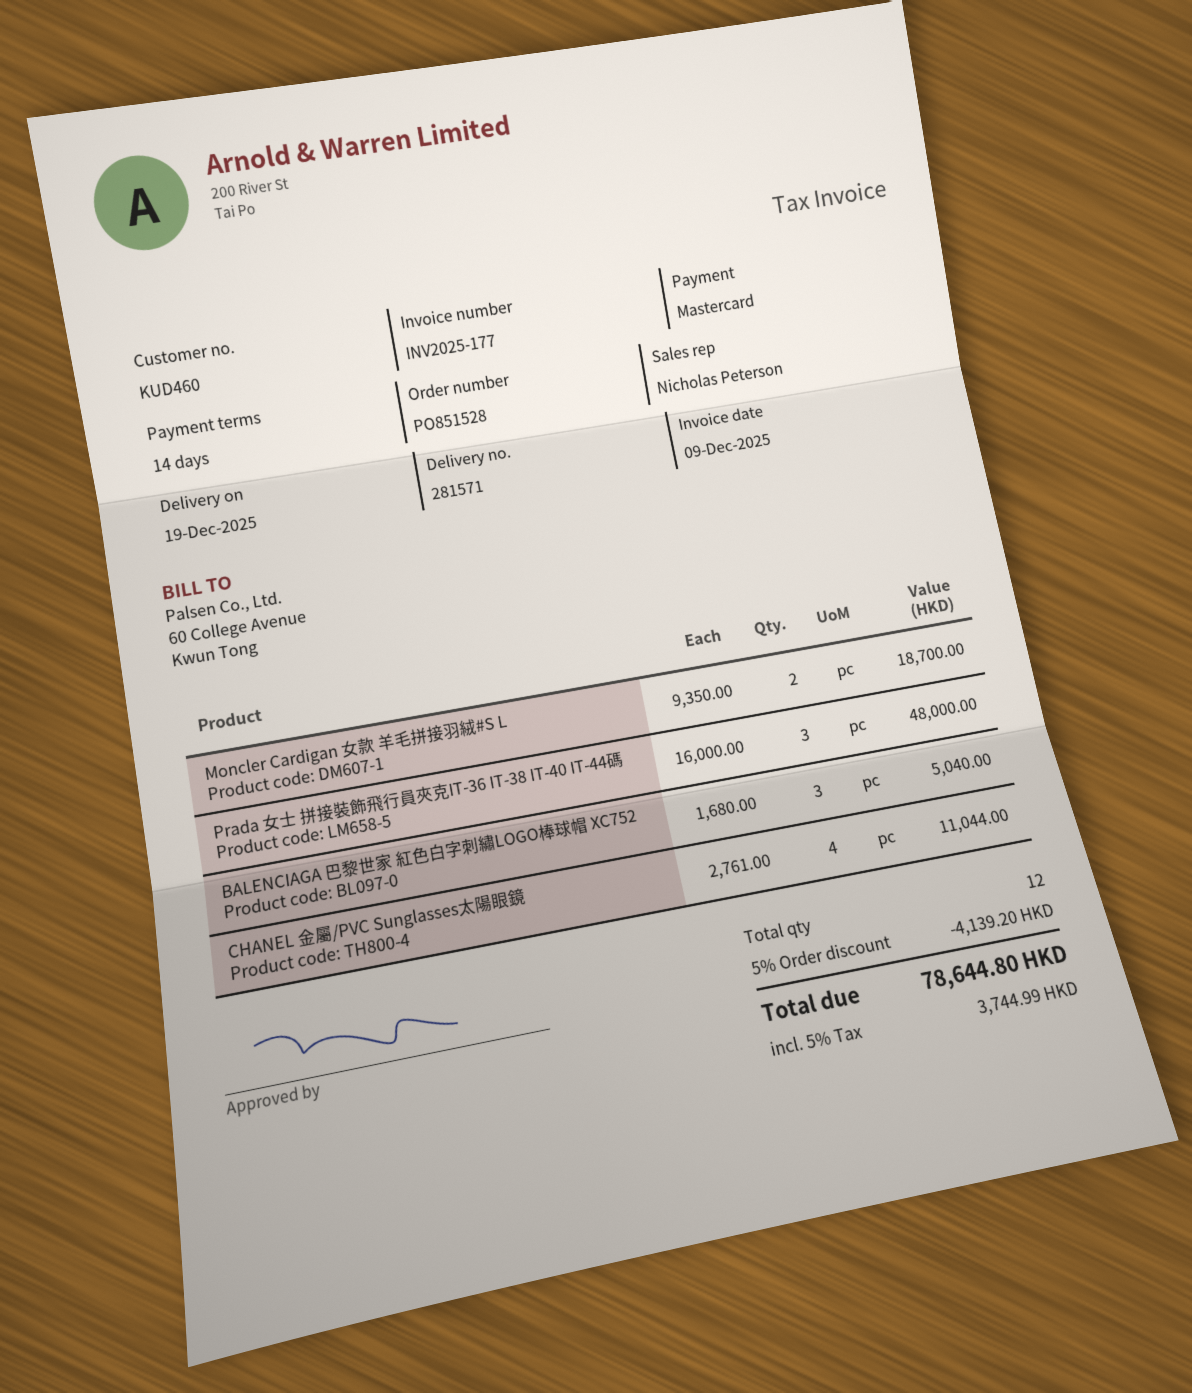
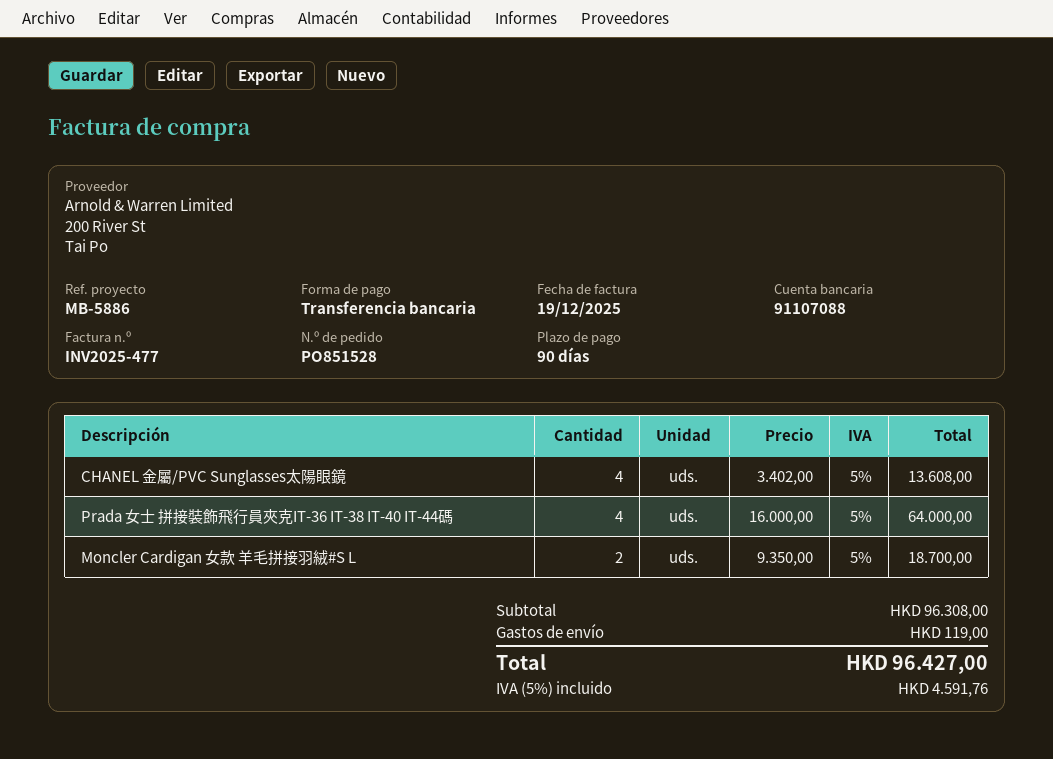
invoice number: INV2025-177 -> INV2025-477
invoice date: 2025-12-09 -> 2025-12-19
payment terms: 14 days -> 90 days
payment method: Mastercard -> bank transfer
Prada 女士 拼接裝飾飛行員夾克IT-36 IT-38 IT-40 IT-44碼: 3 x 16000.00 = 48000.00 -> 4 x 16000.00 = 64000.00
BALENCIAGA 巴黎世家 紅色白字刺繡LOGO棒球帽 XC752: 3 x 1680.00 = 5040.00 -> none
CHANEL 金屬/PVC Sunglasses太陽眼鏡: 4 x 2761.00 = 11044.00 -> 4 x 3402.00 = 13608.00
discount: 5% = 4139.20 -> none
shipping: none -> 119.00
tax: 5% = 3744.99 -> 5% = 4591.76
total: 78644.80 -> 96427.00

